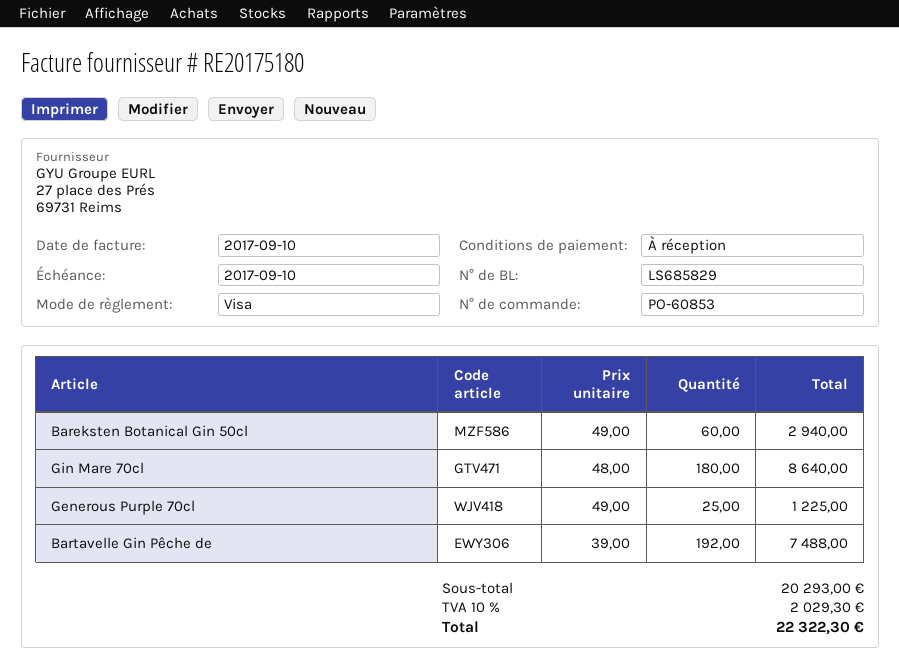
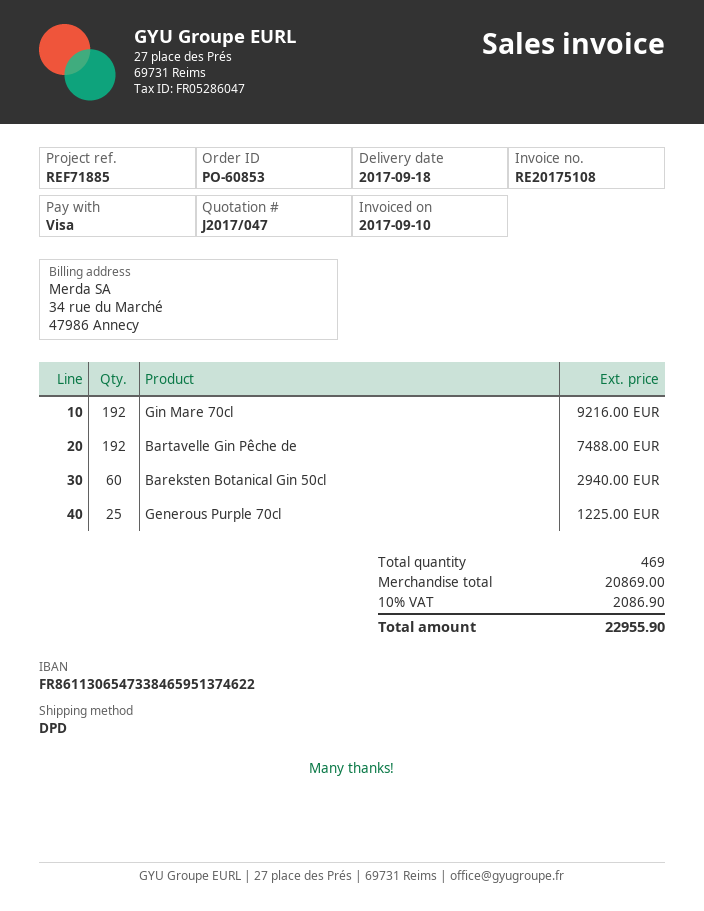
invoice number: RE20175180 -> RE20175108
Gin Mare 70cl: 180 for 8640.00 -> 192 for 9216.00
subtotal: 20293.00 -> 20869.00
tax: 10% = 2029.30 -> 10% = 2086.90
total: 22322.30 -> 22955.90

